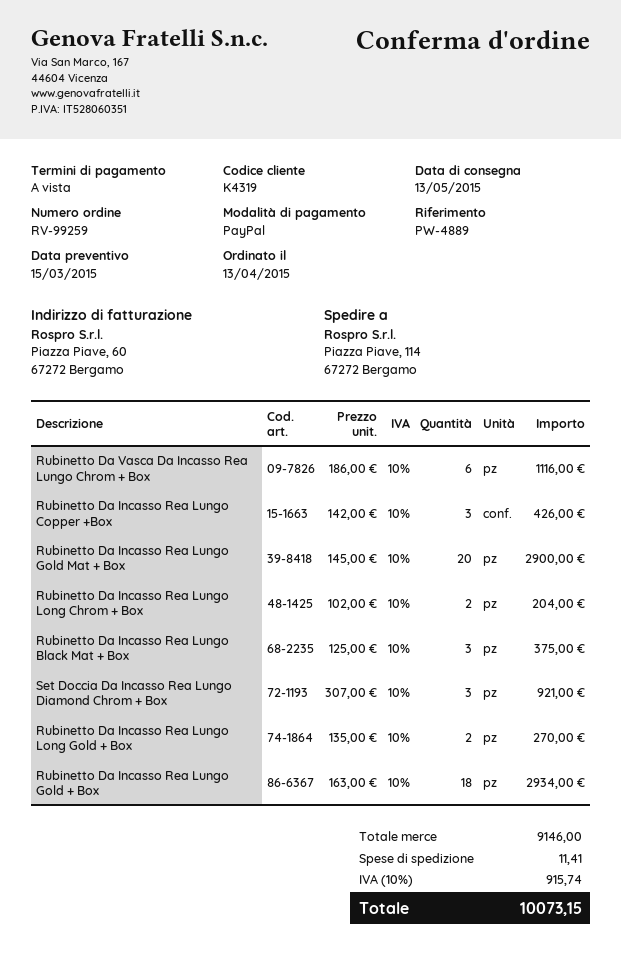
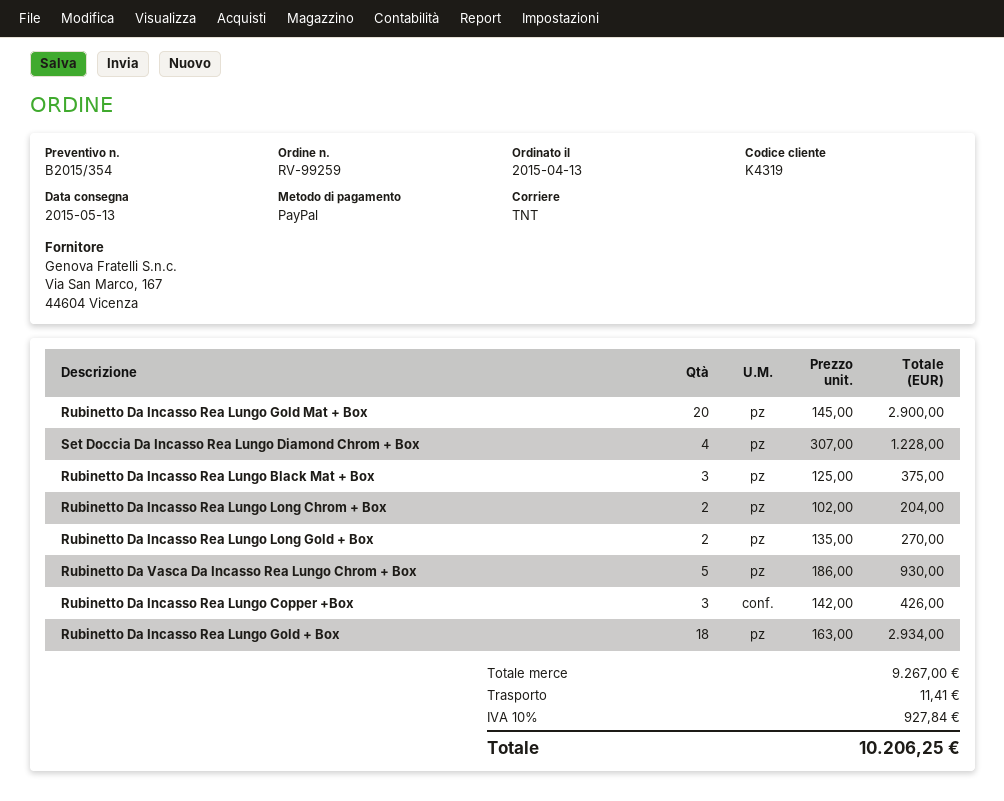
Rubinetto Da Vasca Da Incasso Rea Lungo Chrom + Box: 6 x 186.00 = 1116.00 -> 5 x 186.00 = 930.00
Set Doccia Da Incasso Rea Lungo Diamond Chrom + Box: 3 x 307.00 = 921.00 -> 4 x 307.00 = 1228.00
subtotal: 9146.00 -> 9267.00
tax: 10% = 915.74 -> 10% = 927.84
total: 10073.15 -> 10206.25

